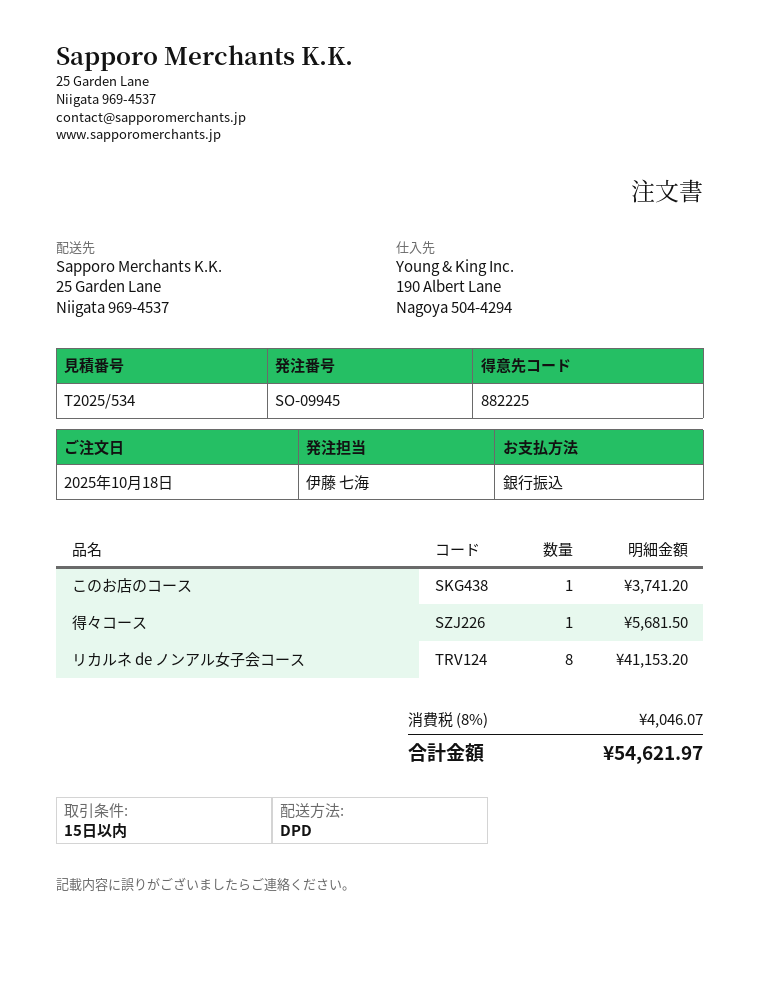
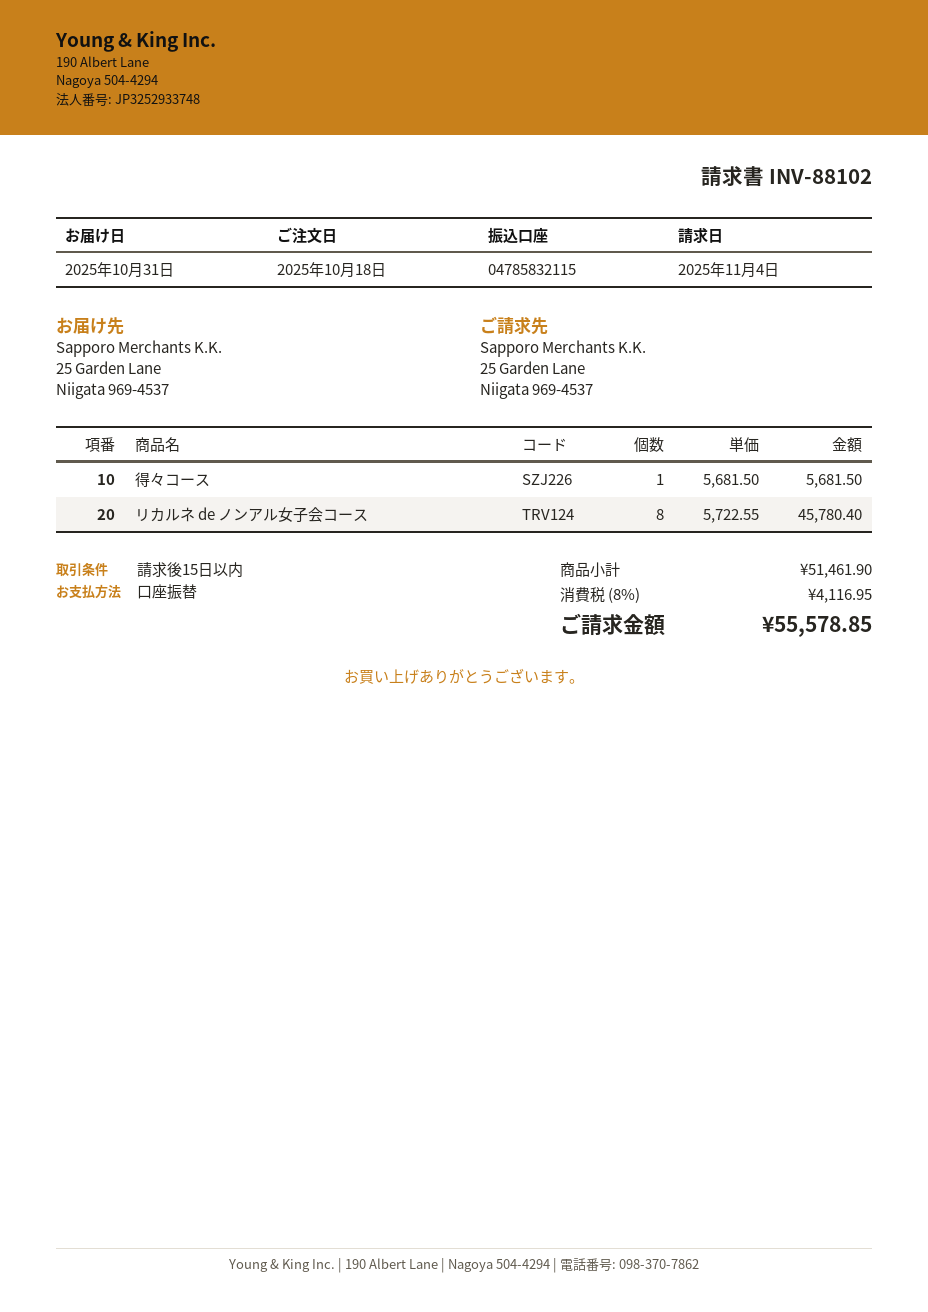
payment method: bank transfer -> direct debit
このお店のコース: 1 for 3741.20 -> none
リカルネ de ノンアル女子会コース: 8 for 41153.20 -> 8 for 45780.40
tax: 8% = 4046.07 -> 8% = 4116.95
total: 54621.97 -> 55578.85

